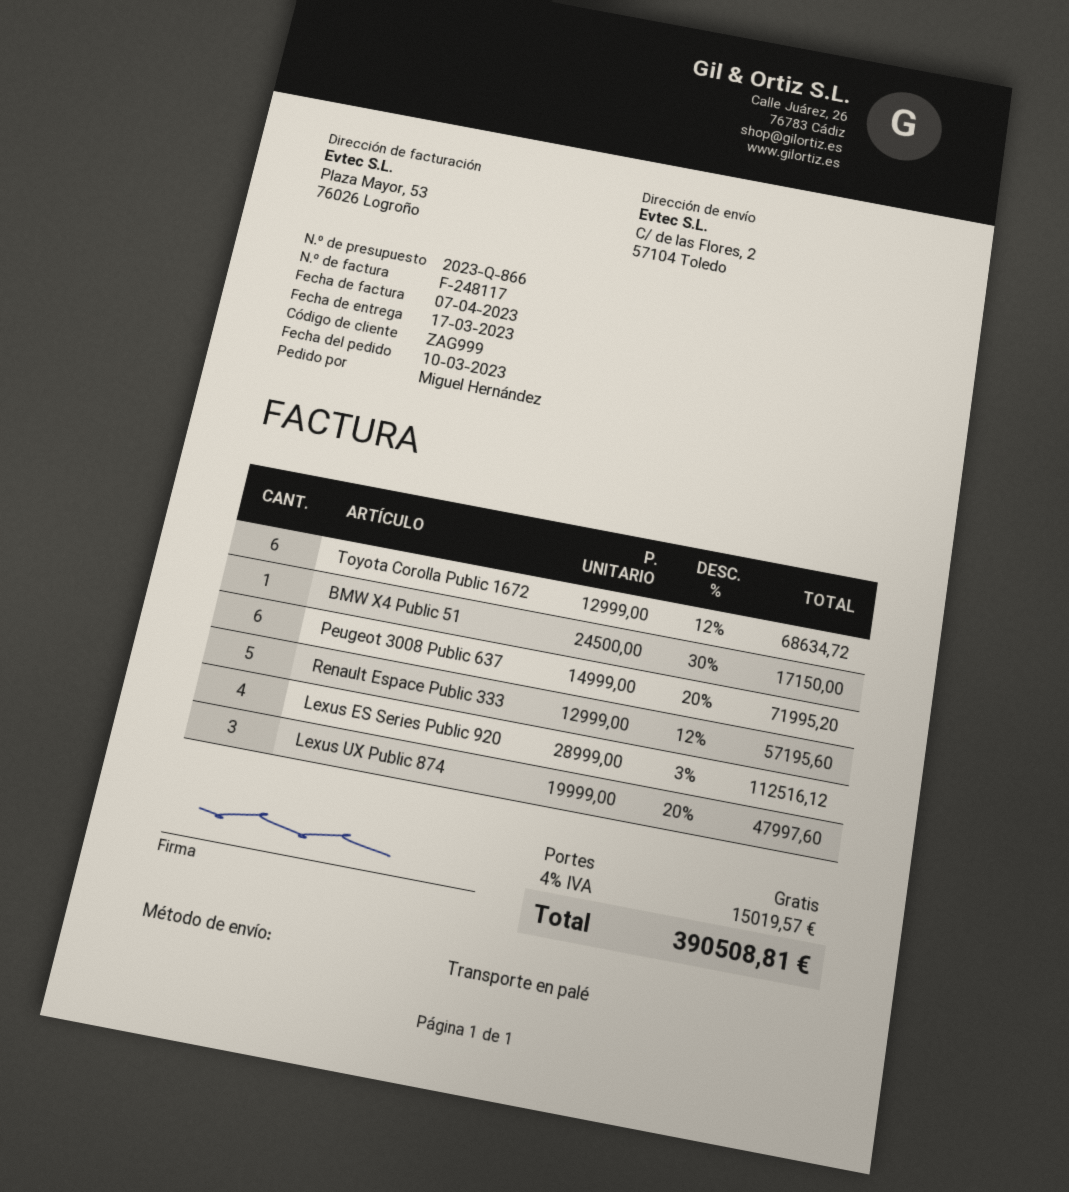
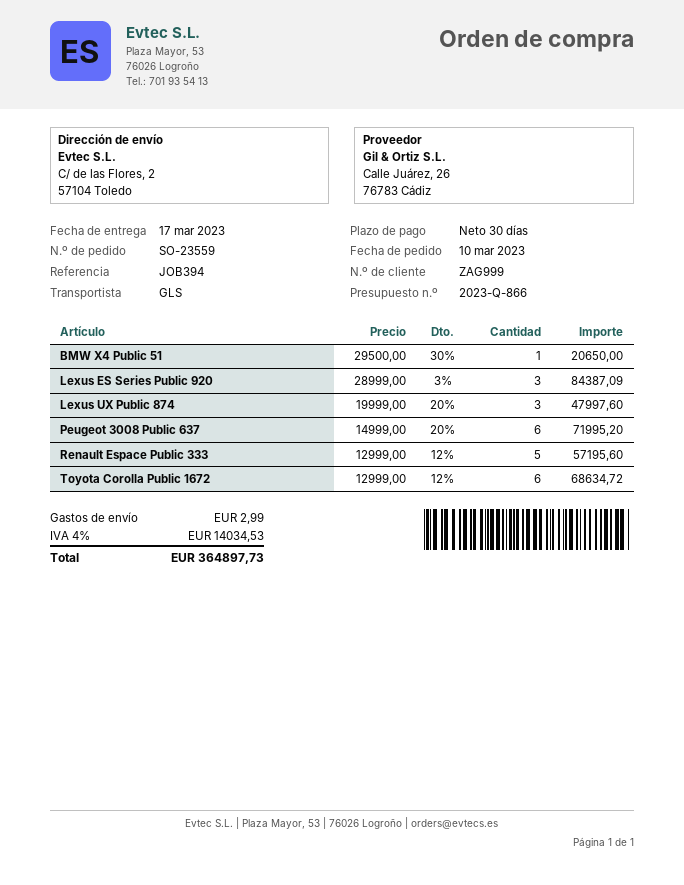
shipping method: pallet freight -> GLS
BMW X4 Public 51: 1 x 24500.00 - 30% = 17150.00 -> 1 x 29500.00 - 30% = 20650.00
Lexus ES Series Public 920: 4 x 28999.00 - 3% = 112516.12 -> 3 x 28999.00 - 3% = 84387.09
shipping: 0.00 -> 2.99
tax: 4% = 15019.57 -> 4% = 14034.53
total: 390508.81 -> 364897.73

